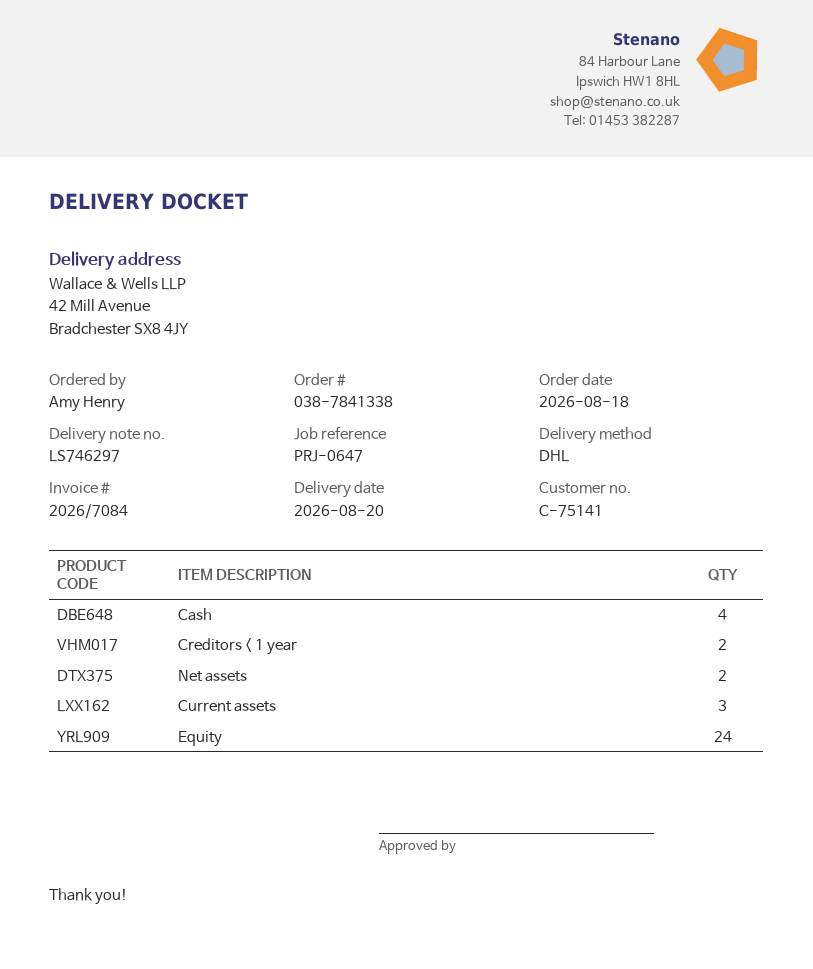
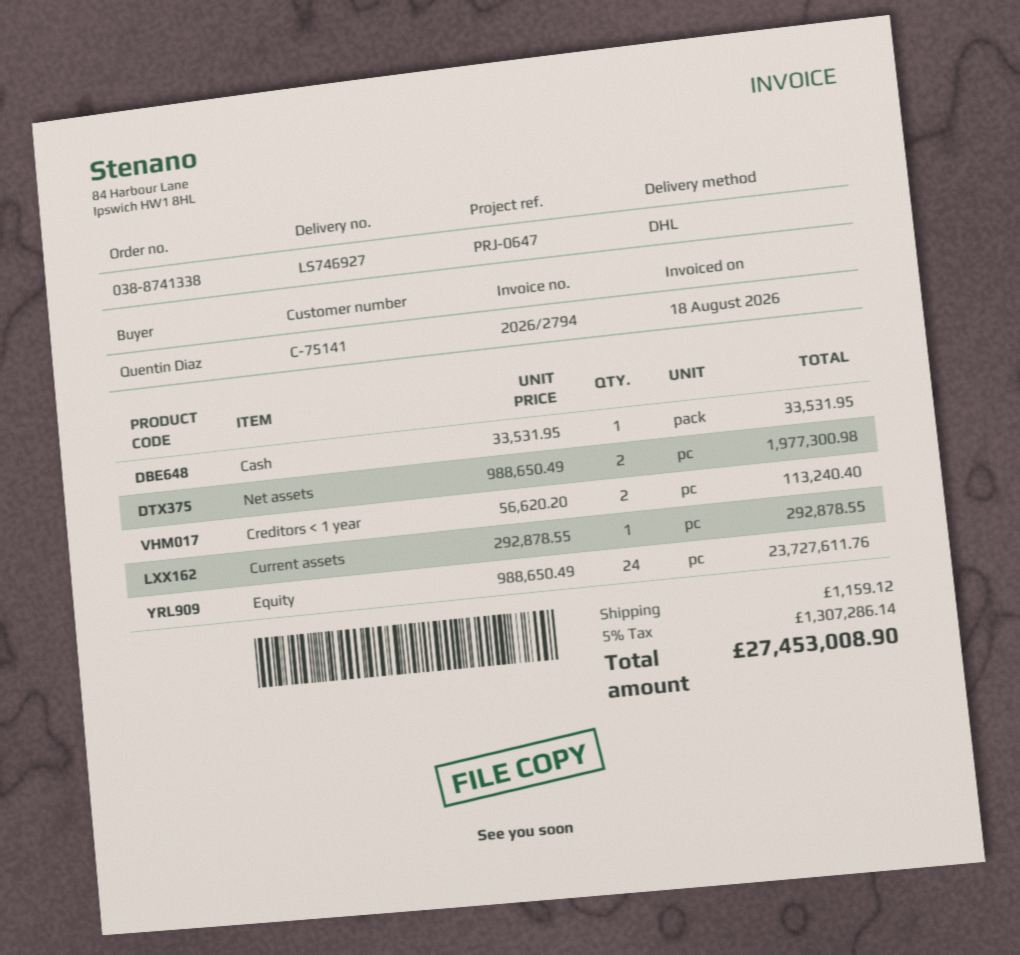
order number: 038-7841338 -> 038-8741338
delivery note number: LS746297 -> LS746927
invoice number: 2026/7084 -> 2026/2794
ordered by: Amy Henry -> Quentin Diaz
Cash: 4 -> 1
Current assets: 3 -> 1

